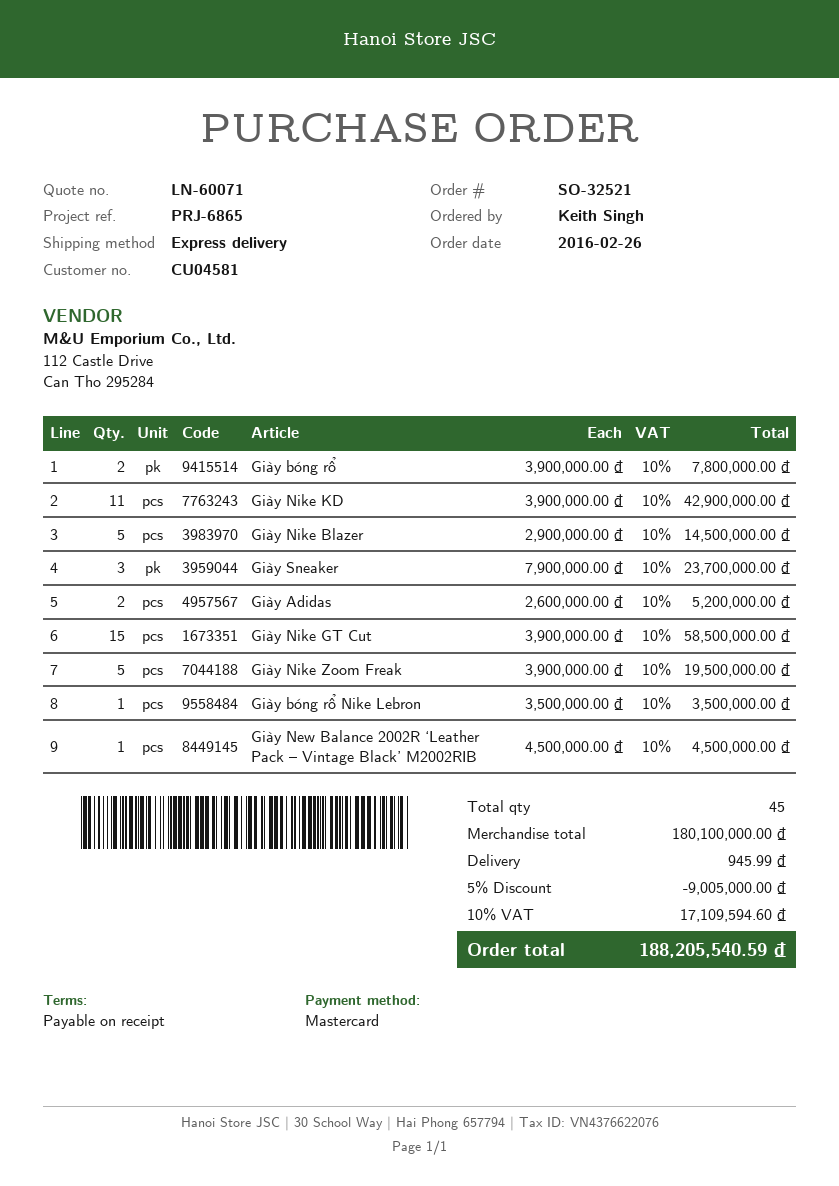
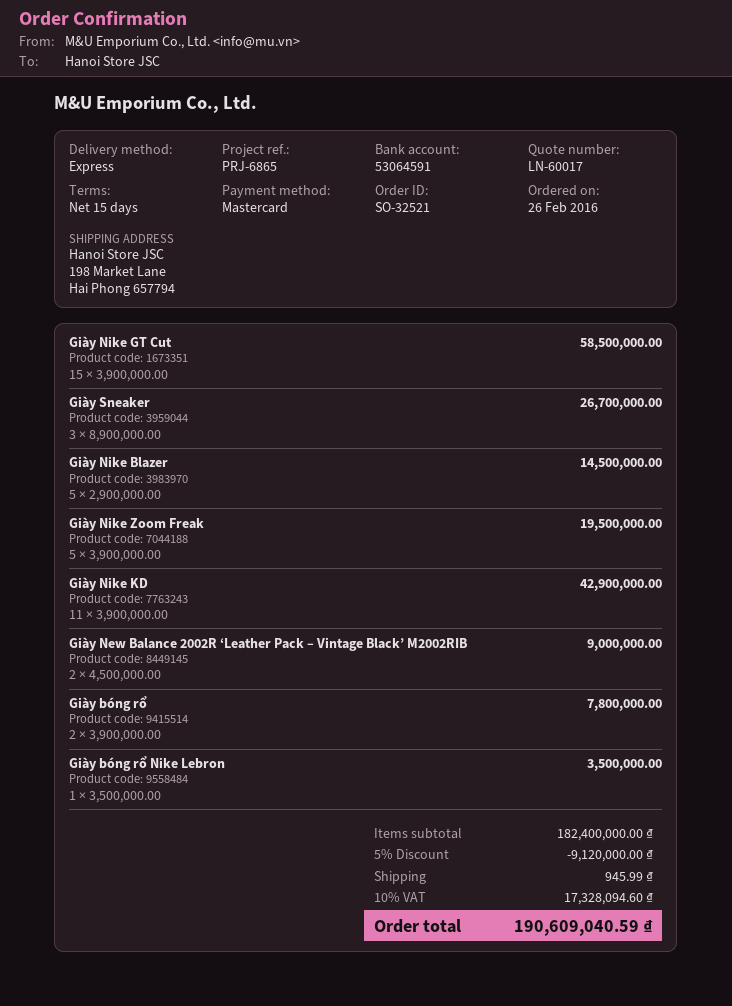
quote number: LN-60071 -> LN-60017
payment terms: on receipt -> 15 days
Giày Sneaker: 3 x 7900000.00 = 23700000.00 -> 3 x 8900000.00 = 26700000.00
Giày Adidas: 2 x 2600000.00 = 5200000.00 -> none
Giày New Balance 2002R ‘Leather Pack – Vintage Black’ M2002RIB: 1 x 4500000.00 = 4500000.00 -> 2 x 4500000.00 = 9000000.00
subtotal: 180100000.00 -> 182400000.00
discount: 5% = 9005000.00 -> 5% = 9120000.00
tax: 10% = 17109594.60 -> 10% = 17328094.60
total: 188205540.59 -> 190609040.59

